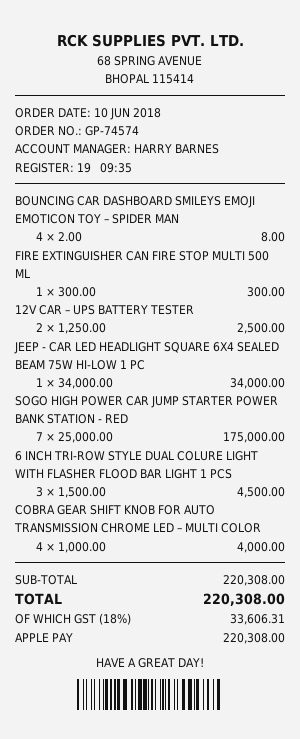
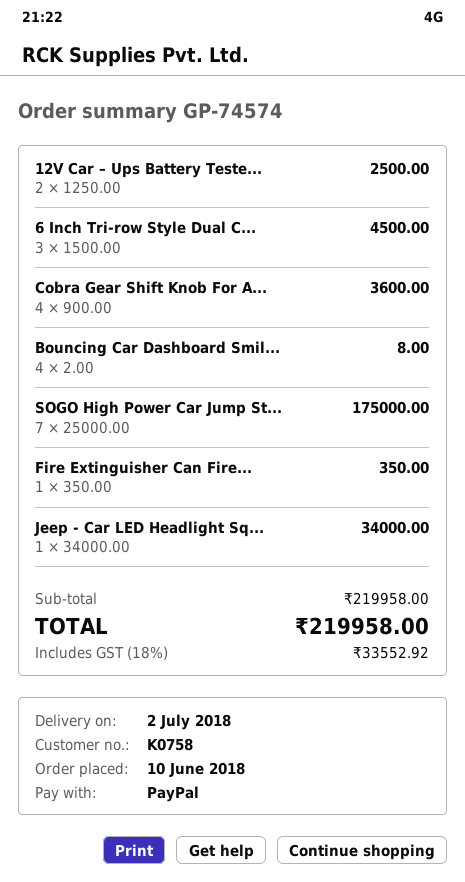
payment method: Apple Pay -> PayPal
FIRE EXTINGUISHER CAN FIRE STOP MULTI 500 ML: 1 x 300.00 = 300.00 -> 1 x 350.00 = 350.00
COBRA GEAR SHIFT KNOB FOR AUTO TRANSMISSION CHROME LED – MULTI COLOR: 4 x 1000.00 = 4000.00 -> 4 x 900.00 = 3600.00
subtotal: 220308.00 -> 219958.00
tax: 18% = 33606.31 -> 18% = 33552.92
total: 220308.00 -> 219958.00

